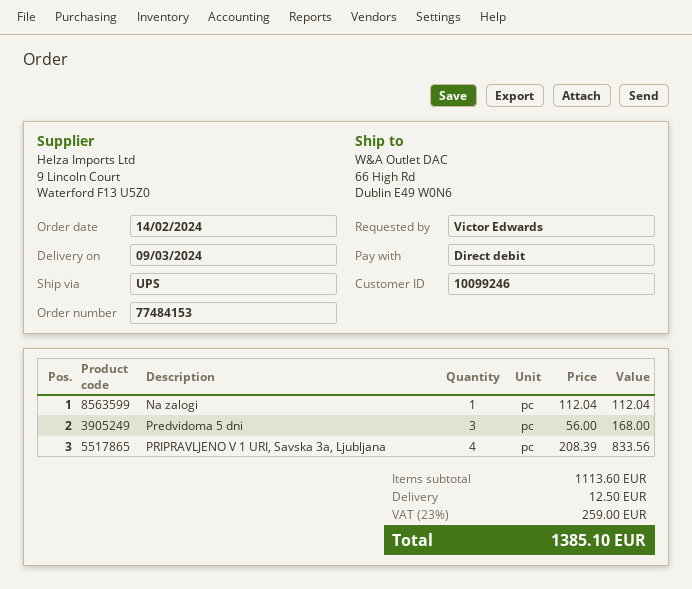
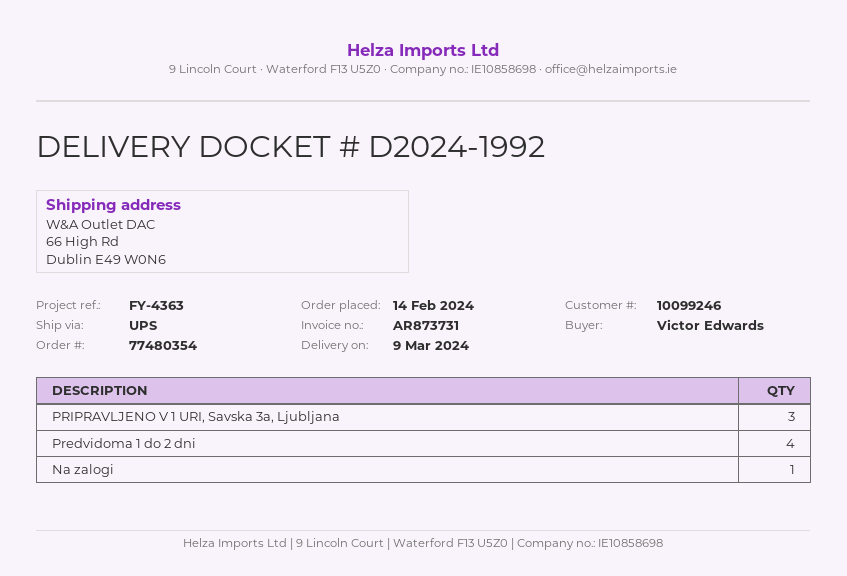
order number: 77484153 -> 77480354
Predvidoma 5 dni: 3 -> none
PRIPRAVLJENO V 1 URI, Savska 3a, Ljubljana: 4 -> 3
Predvidoma 1 do 2 dni: none -> 4

